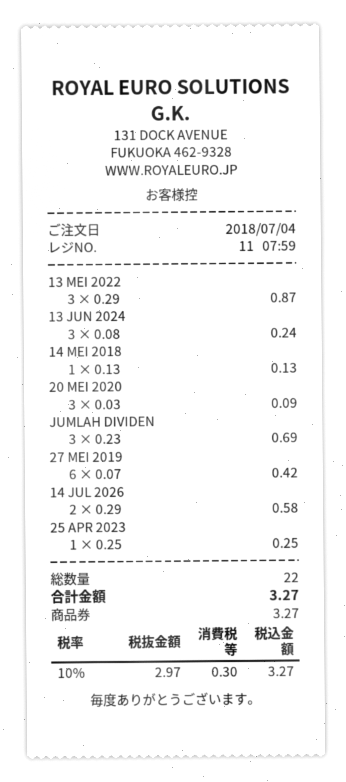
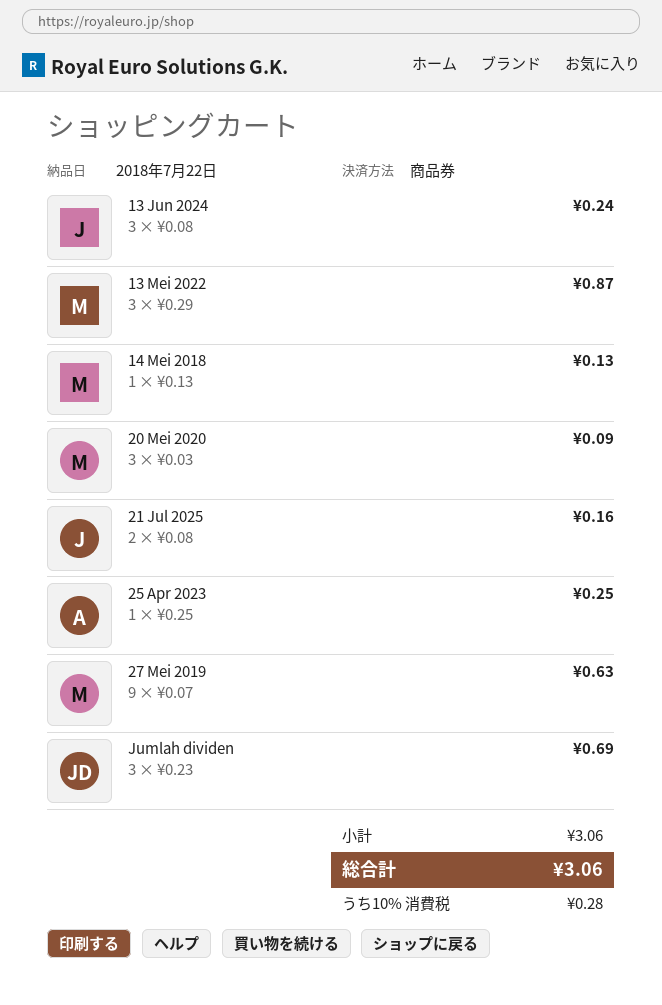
27 MEI 2019: 6 x 0.07 = 0.42 -> 9 x 0.07 = 0.63
14 JUL 2026: 2 x 0.29 = 0.58 -> none
21 Jul 2025: none -> 2 x 0.08 = 0.16
tax: 10% = 0.30 -> 10% = 0.28
total: 3.27 -> 3.06

